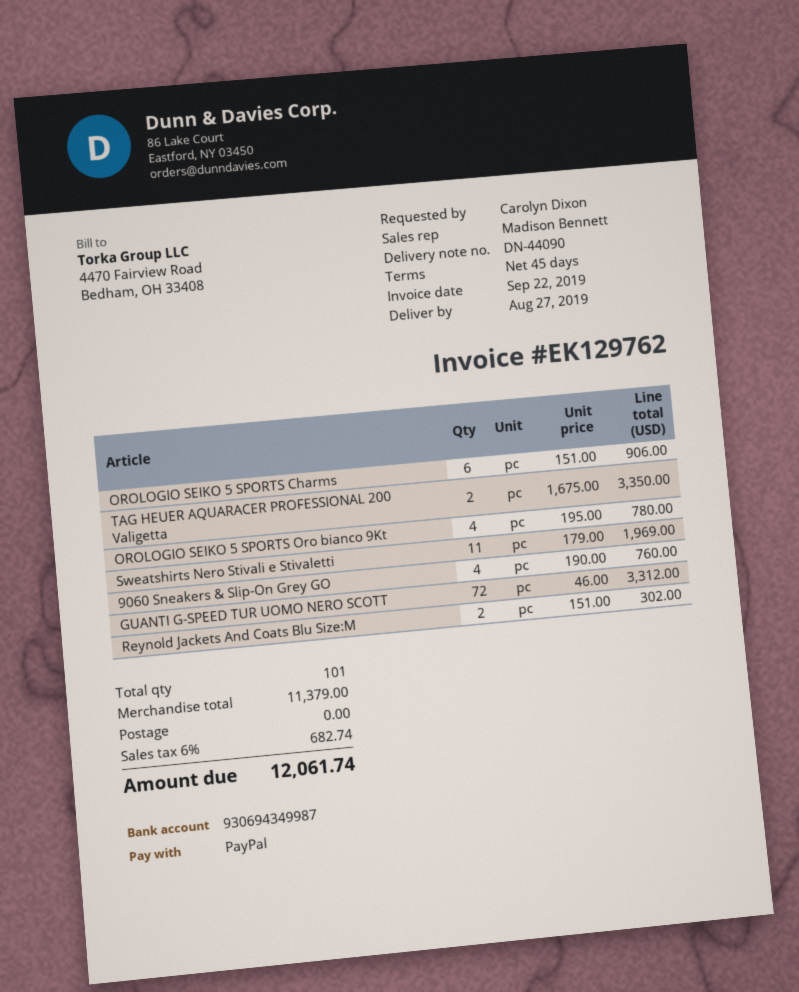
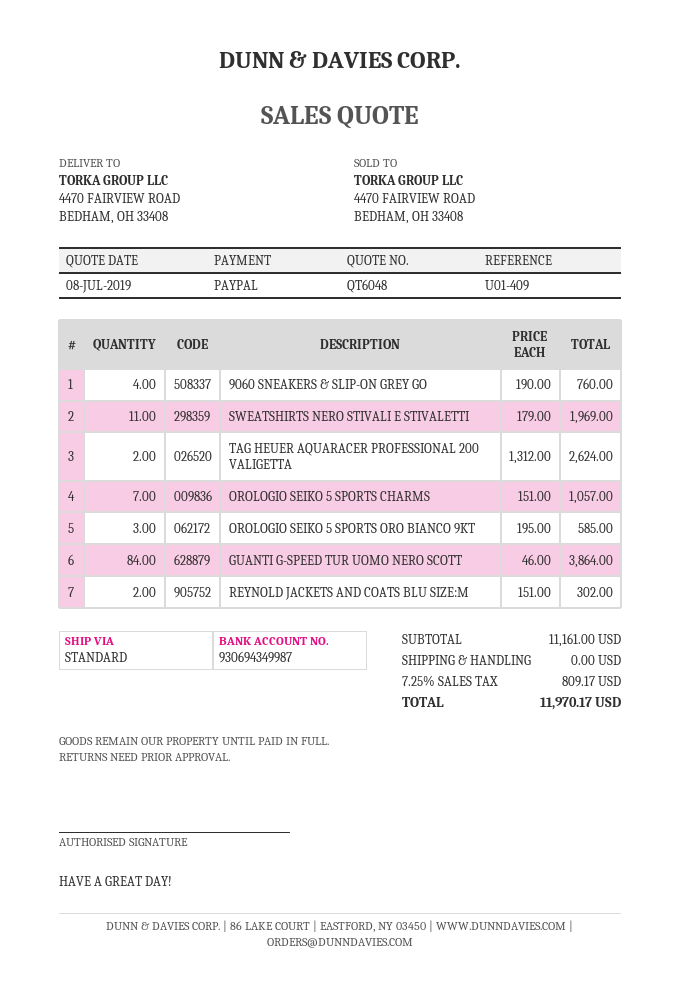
OROLOGIO SEIKO 5 SPORTS Charms: 6 x 151.00 = 906.00 -> 7 x 151.00 = 1057.00
TAG HEUER AQUARACER PROFESSIONAL 200 Valigetta: 2 x 1675.00 = 3350.00 -> 2 x 1312.00 = 2624.00
OROLOGIO SEIKO 5 SPORTS Oro bianco 9Kt: 4 x 195.00 = 780.00 -> 3 x 195.00 = 585.00
GUANTI G-SPEED TUR UOMO NERO SCOTT: 72 x 46.00 = 3312.00 -> 84 x 46.00 = 3864.00
subtotal: 11379.00 -> 11161.00
tax: 6% = 682.74 -> 7.25% = 809.17
total: 12061.74 -> 11970.17

